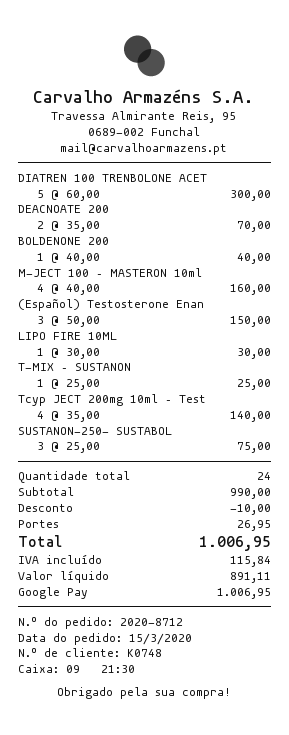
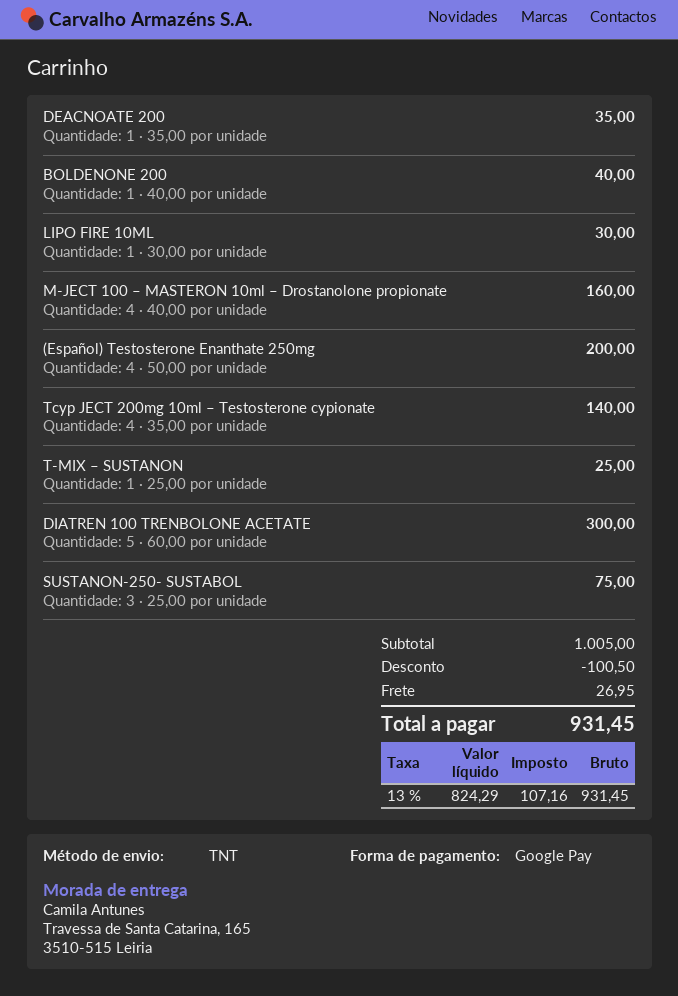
DEACNOATE 200: 2 x 35.00 = 70.00 -> 1 x 35.00 = 35.00
(Español) Testosterone Enan: 3 x 50.00 = 150.00 -> 4 x 50.00 = 200.00
subtotal: 990.00 -> 1005.00
discount: 10.00 -> 100.50
net: 891.11 -> 824.29
tax: 115.84 -> 107.16
total: 1006.95 -> 931.45

